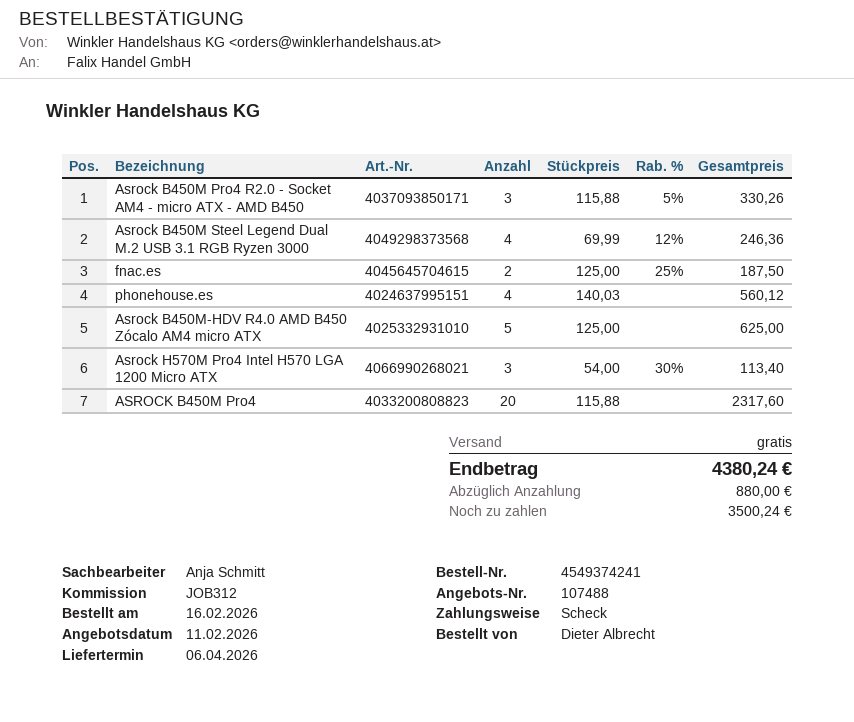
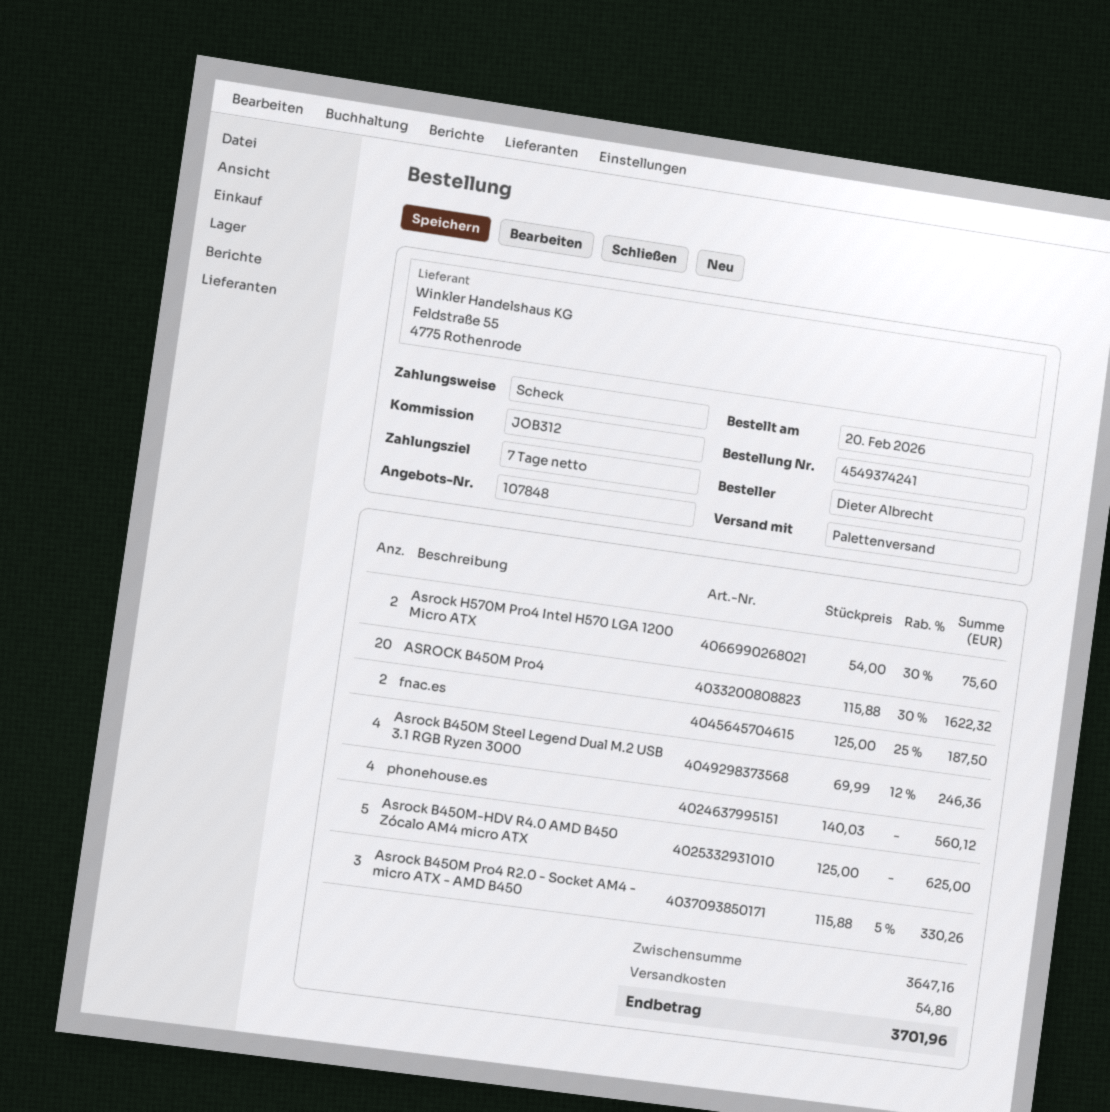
quote number: 107488 -> 107848
order date: 2026-02-16 -> 2026-02-20
Asrock H570M Pro4 Intel H570 LGA 1200 Micro ATX: 3 x 54.00 - 30% = 113.40 -> 2 x 54.00 - 30% = 75.60
ASROCK B450M Pro4: 20 x 115.88 = 2317.60 -> 20 x 115.88 - 30% = 1622.32
shipping: 0.00 -> 54.80
total: 4380.24 -> 3701.96

